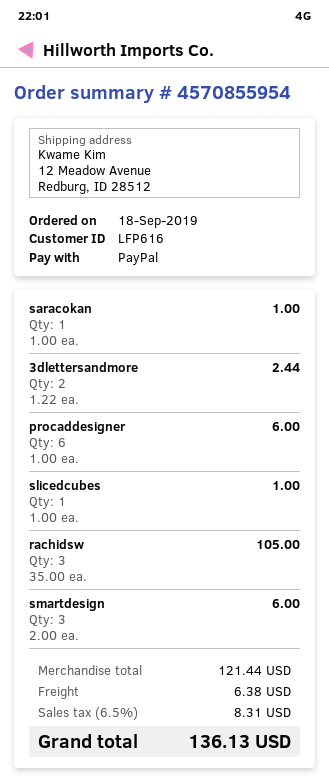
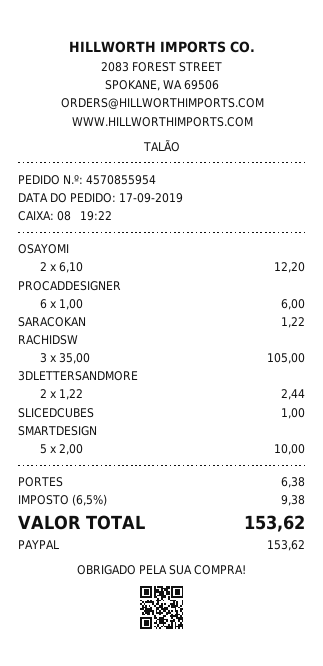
order date: 2019-09-18 -> 2019-09-17
saracokan: 1 x 1.00 = 1.00 -> 1 x 1.22 = 1.22
smartdesign: 3 x 2.00 = 6.00 -> 5 x 2.00 = 10.00
OSAYOMI: none -> 2 x 6.10 = 12.20
tax: 6.5% = 8.31 -> 6.5% = 9.38
total: 136.13 -> 153.62

